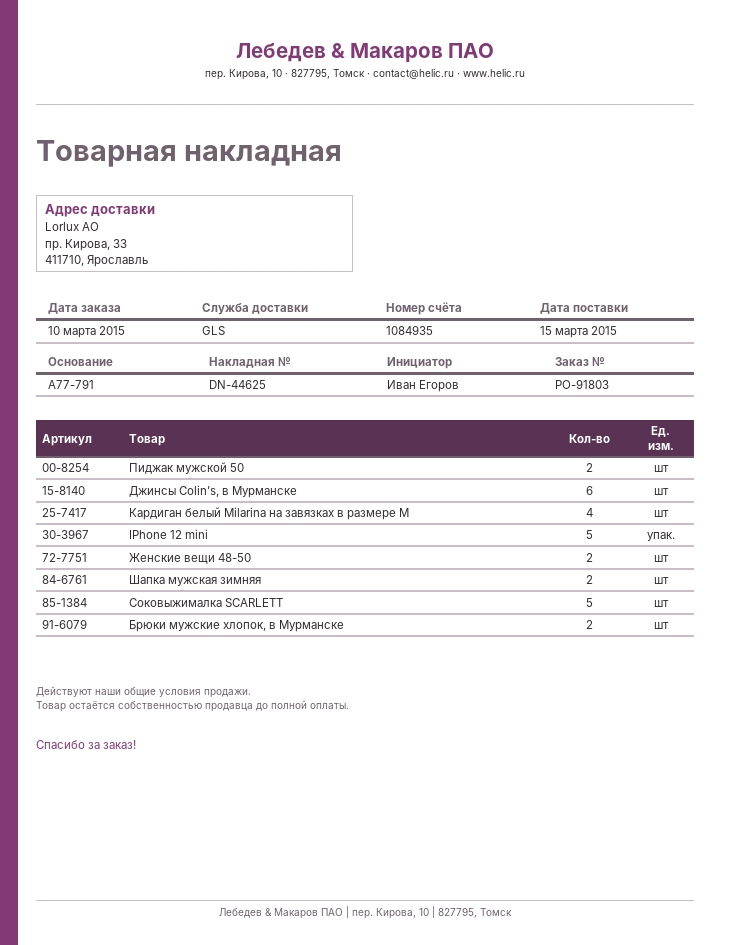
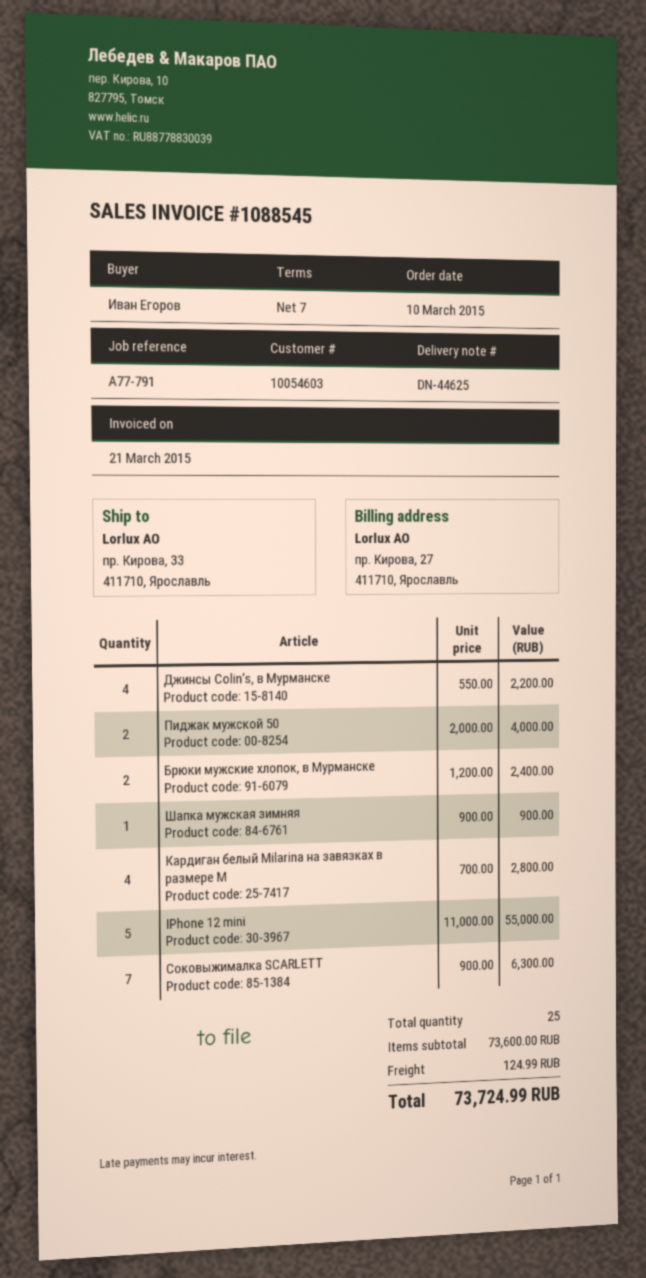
invoice number: 1084935 -> 1088545
Джинсы Colin’s, в Мурманске: 6 -> 4
Женские вещи 48-50: 2 -> none
Шапка мужская зимняя: 2 -> 1
Соковыжималка SCARLETT: 5 -> 7

